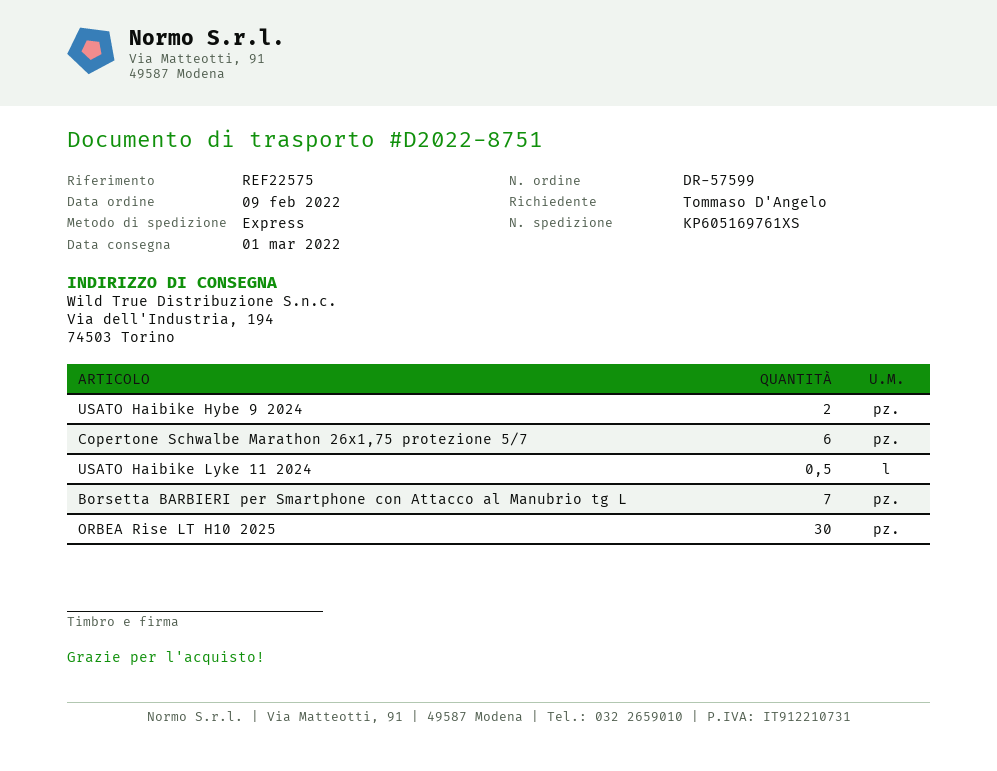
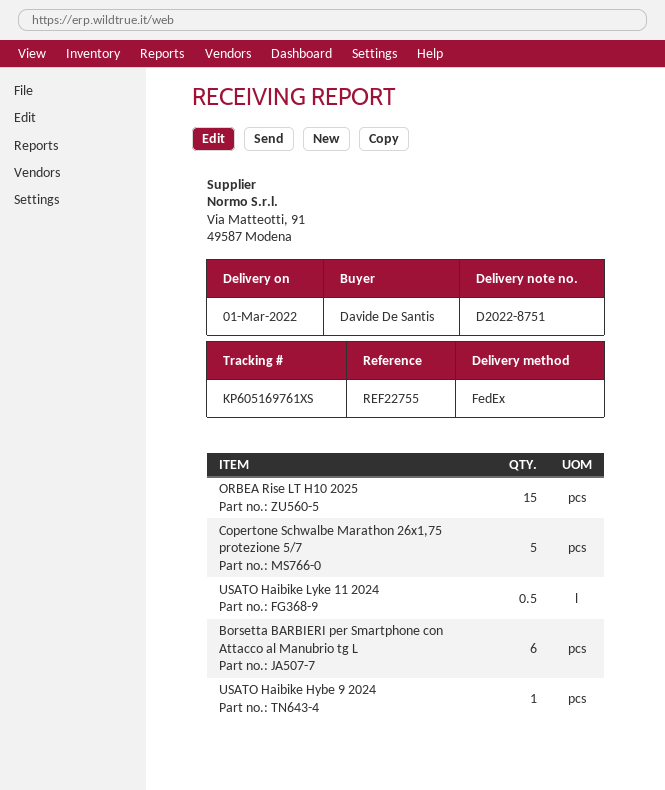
reference: REF22575 -> REF22755
ordered by: Tommaso D'Angelo -> Davide De Santis
shipping method: express -> FedEx
USATO Haibike Hybe 9 2024: 2 -> 1
Copertone Schwalbe Marathon 26x1,75 protezione 5/7: 6 -> 5
Borsetta BARBIERI per Smartphone con Attacco al Manubrio tg L: 7 -> 6
ORBEA Rise LT H10 2025: 30 -> 15

